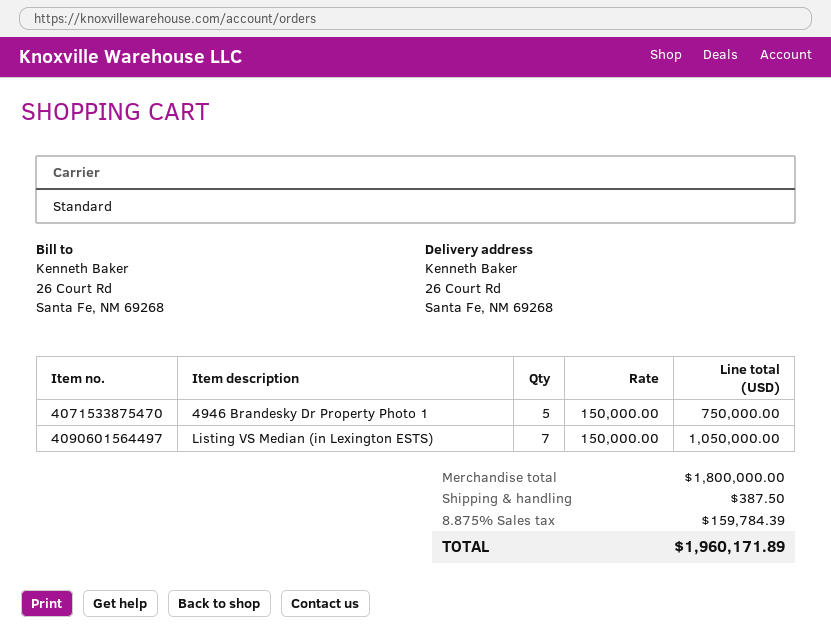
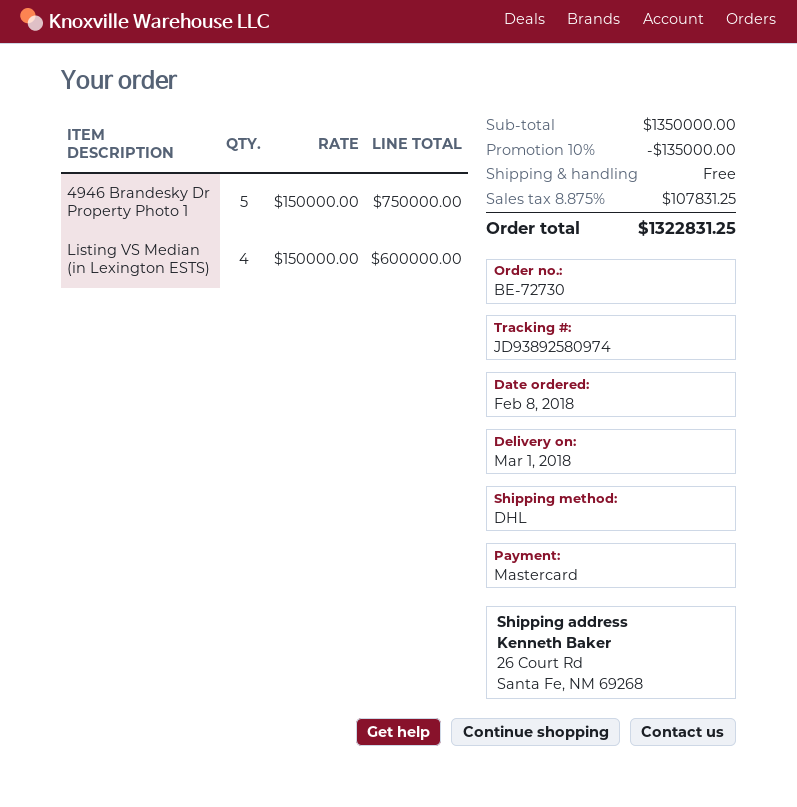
shipping method: standard -> DHL
Listing VS Median (in Lexington ESTS): 7 x 150000.00 = 1050000.00 -> 4 x 150000.00 = 600000.00
subtotal: 1800000.00 -> 1350000.00
discount: none -> 10% = 135000.00
shipping: 387.50 -> 0.00
tax: 8.875% = 159784.39 -> 8.875% = 107831.25
total: 1960171.89 -> 1322831.25

